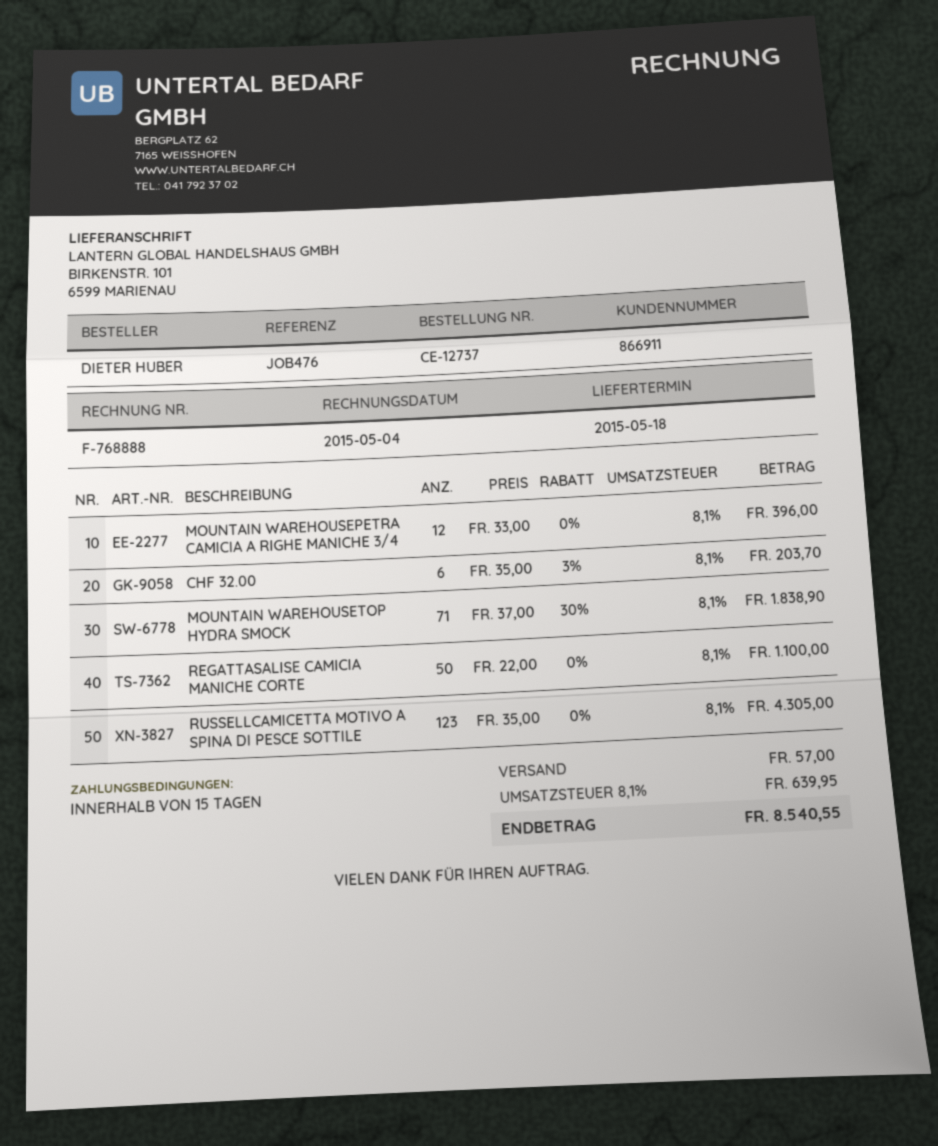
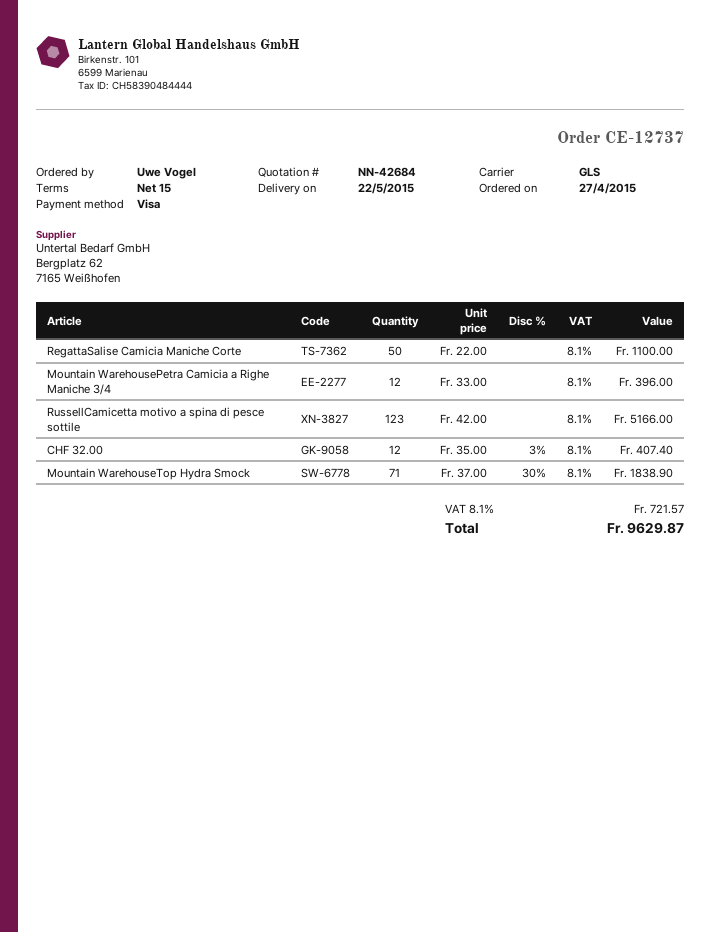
delivery date: 2015-05-18 -> 2015-05-22
ordered by: DIETER HUBER -> Uwe Vogel
CHF 32.00: 6 x 35.00 - 3% = 203.70 -> 12 x 35.00 - 3% = 407.40
RUSSELLCAMICETTA MOTIVO A SPINA DI PESCE SOTTILE: 123 x 35.00 = 4305.00 -> 123 x 42.00 = 5166.00
shipping: 57.00 -> none
tax: 8.1% = 639.95 -> 8.1% = 721.57
total: 8540.55 -> 9629.87

